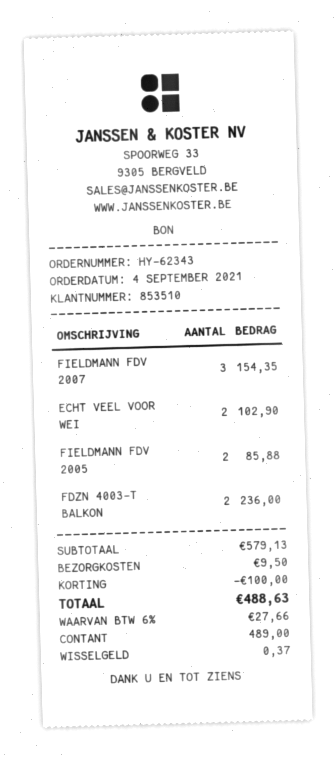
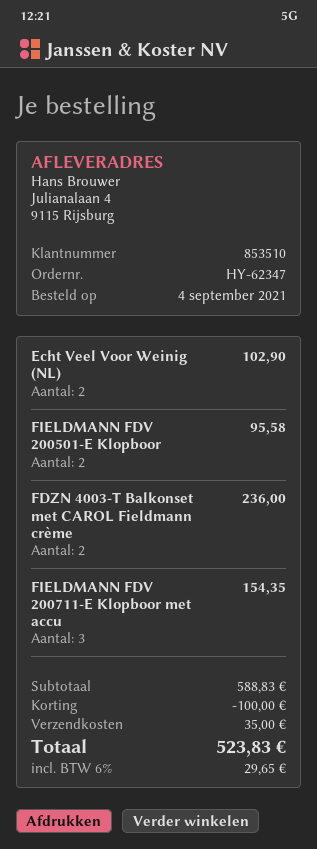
order number: HY-62343 -> HY-62347
FIELDMANN FDV 2005: 2 for 85.88 -> 2 for 95.58
subtotal: 579.13 -> 588.83
shipping: 9.50 -> 35.00
tax: 6% = 27.66 -> 6% = 29.65
total: 488.63 -> 523.83

